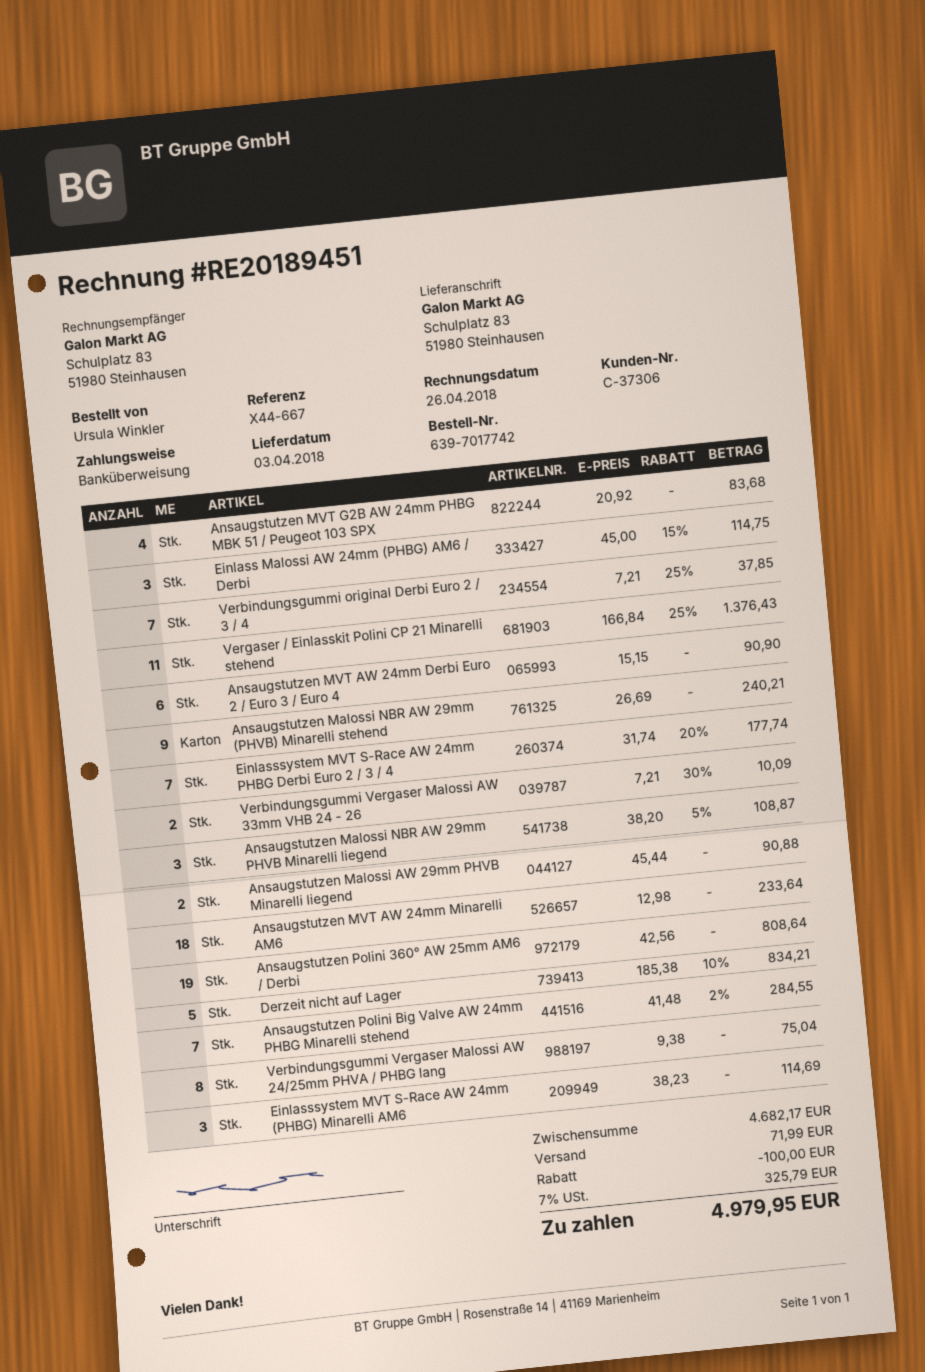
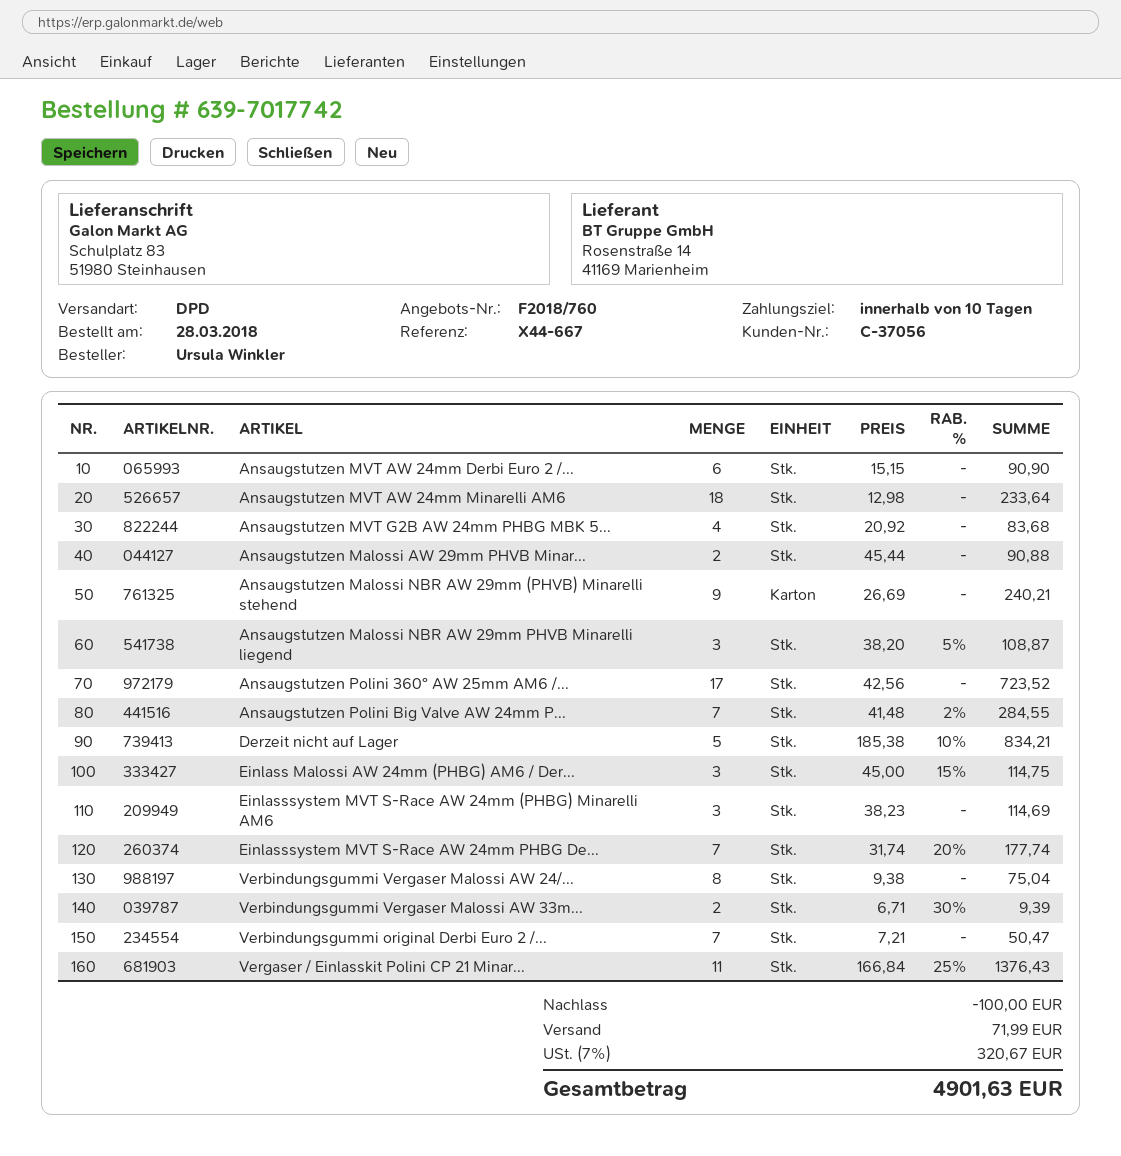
customer number: C-37306 -> C-37056
Verbindungsgummi original Derbi Euro 2 / 3 / 4: 7 x 7.21 - 25% = 37.85 -> 7 x 7.21 = 50.47
Verbindungsgummi Vergaser Malossi AW 33mm VHB 24 - 26: 2 x 7.21 - 30% = 10.09 -> 2 x 6.71 - 30% = 9.39
Ansaugstutzen Polini 360° AW 25mm AM6 / Derbi: 19 x 42.56 = 808.64 -> 17 x 42.56 = 723.52
tax: 7% = 325.79 -> 7% = 320.67
total: 4979.95 -> 4901.63

